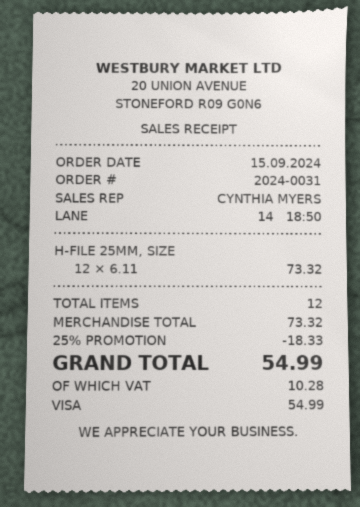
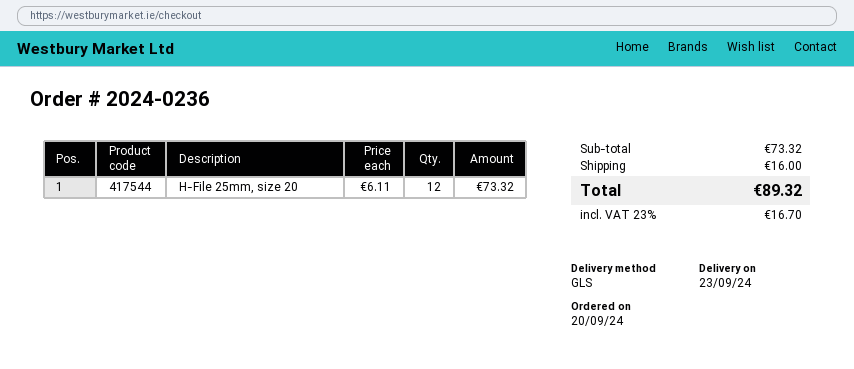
order number: 2024-0031 -> 2024-0236
order date: 2024-09-15 -> 2024-09-20
discount: 25% = 18.33 -> none
shipping: none -> 16.00
tax: 10.28 -> 16.70
total: 54.99 -> 89.32

